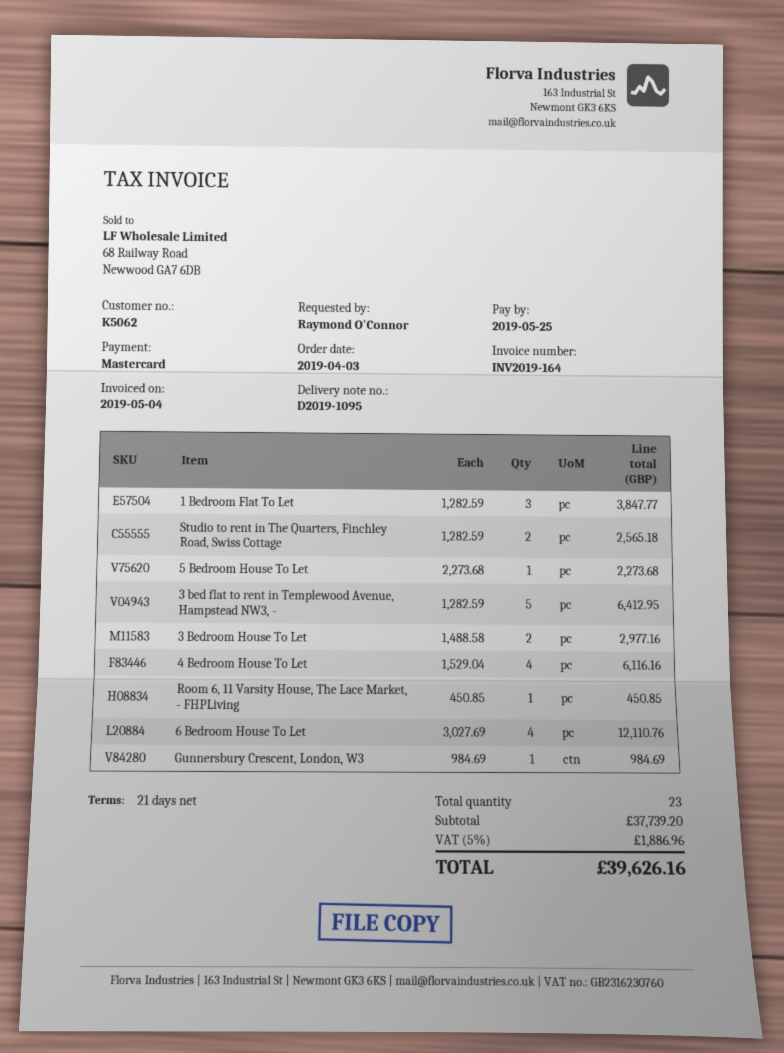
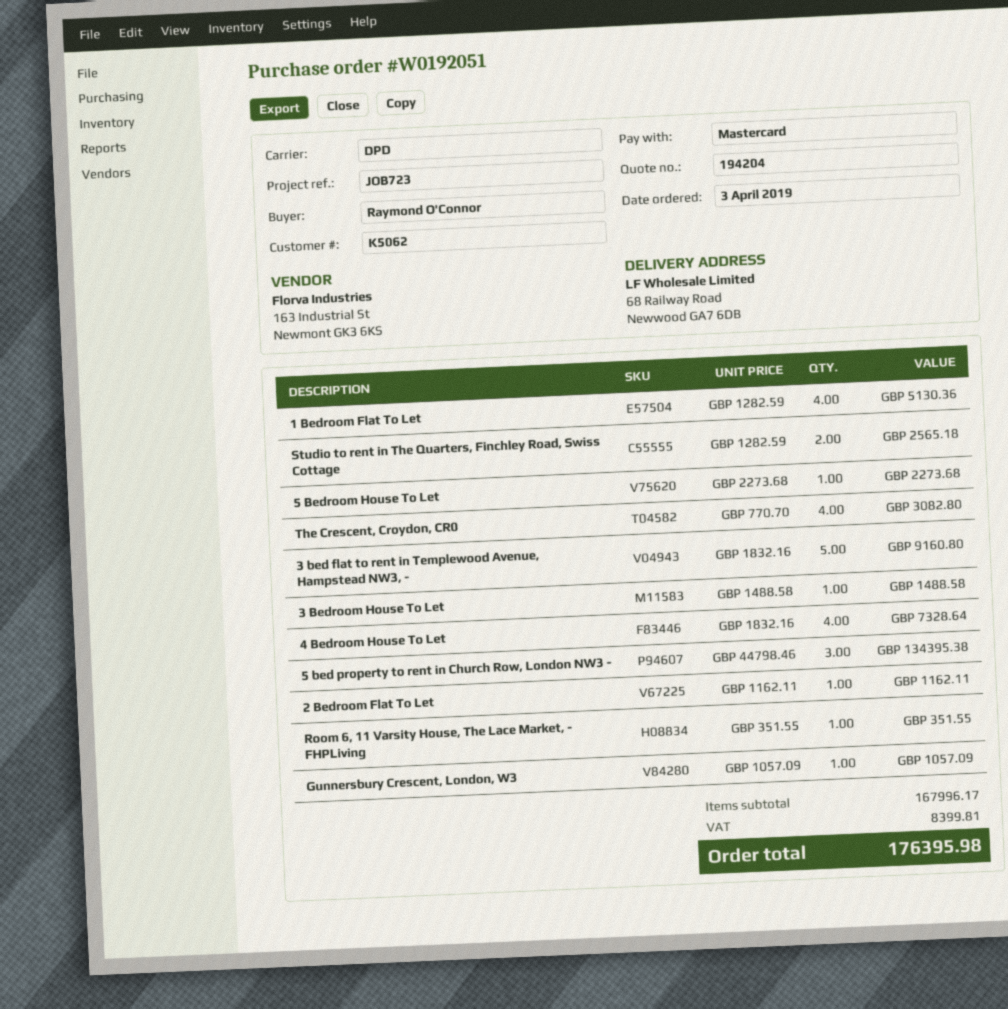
1 Bedroom Flat To Let: 3 x 1282.59 = 3847.77 -> 4 x 1282.59 = 5130.36
3 bed flat to rent in Templewood Avenue, Hampstead NW3, -: 5 x 1282.59 = 6412.95 -> 5 x 1832.16 = 9160.80
3 Bedroom House To Let: 2 x 1488.58 = 2977.16 -> 1 x 1488.58 = 1488.58
4 Bedroom House To Let: 4 x 1529.04 = 6116.16 -> 4 x 1832.16 = 7328.64
Room 6, 11 Varsity House, The Lace Market, - FHPLiving: 1 x 450.85 = 450.85 -> 1 x 351.55 = 351.55
6 Bedroom House To Let: 4 x 3027.69 = 12110.76 -> none
Gunnersbury Crescent, London, W3: 1 x 984.69 = 984.69 -> 1 x 1057.09 = 1057.09
The Crescent, Croydon, CR0: none -> 4 x 770.70 = 3082.80
5 bed property to rent in Church Row, London NW3 -: none -> 3 x 44798.46 = 134395.38
2 Bedroom Flat To Let: none -> 1 x 1162.11 = 1162.11
subtotal: 37739.20 -> 167996.17
tax: 1886.96 -> 8399.81
total: 39626.16 -> 176395.98

